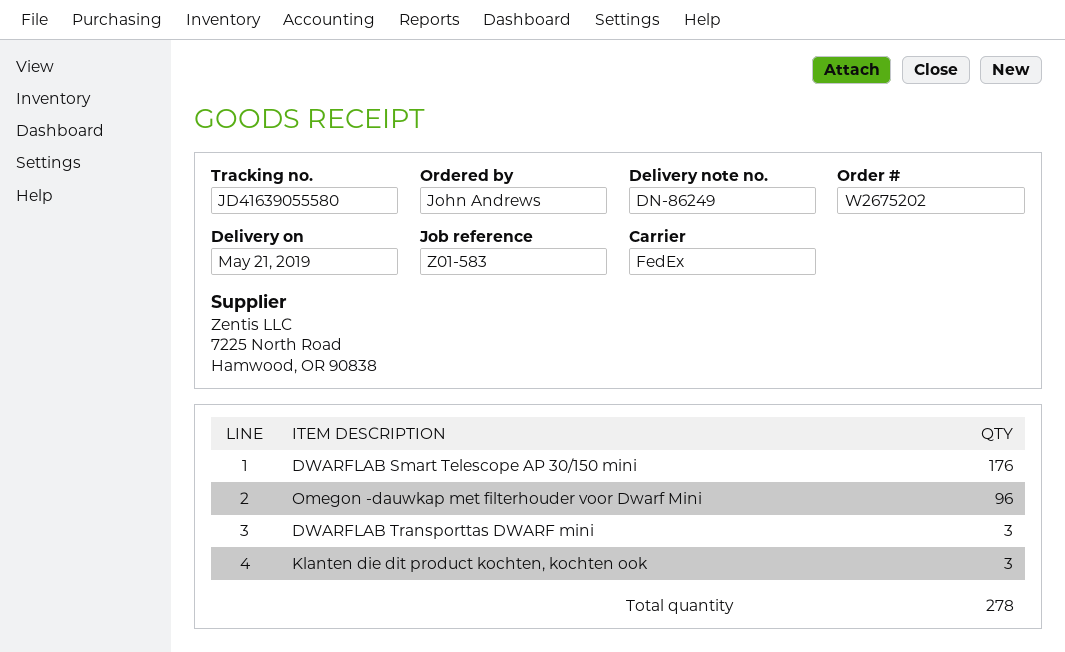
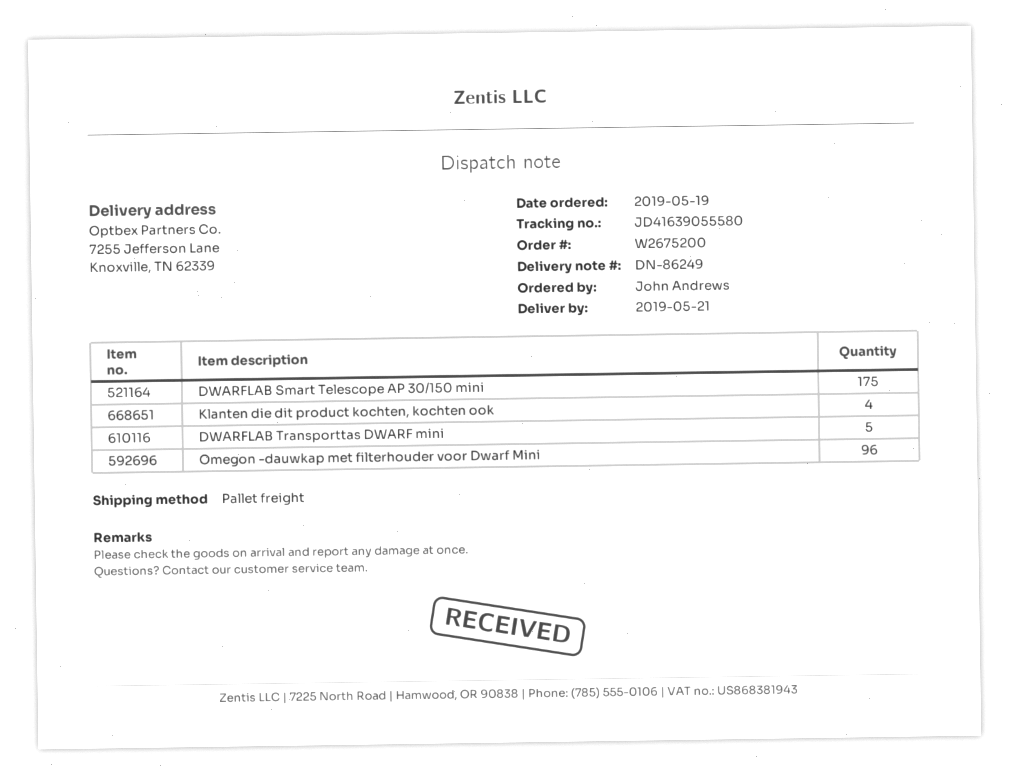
order number: W2675202 -> W2675200
shipping method: FedEx -> pallet freight
DWARFLAB Smart Telescope AP 30/150 mini: 176 -> 175
DWARFLAB Transporttas DWARF mini: 3 -> 5
Klanten die dit product kochten, kochten ook: 3 -> 4

